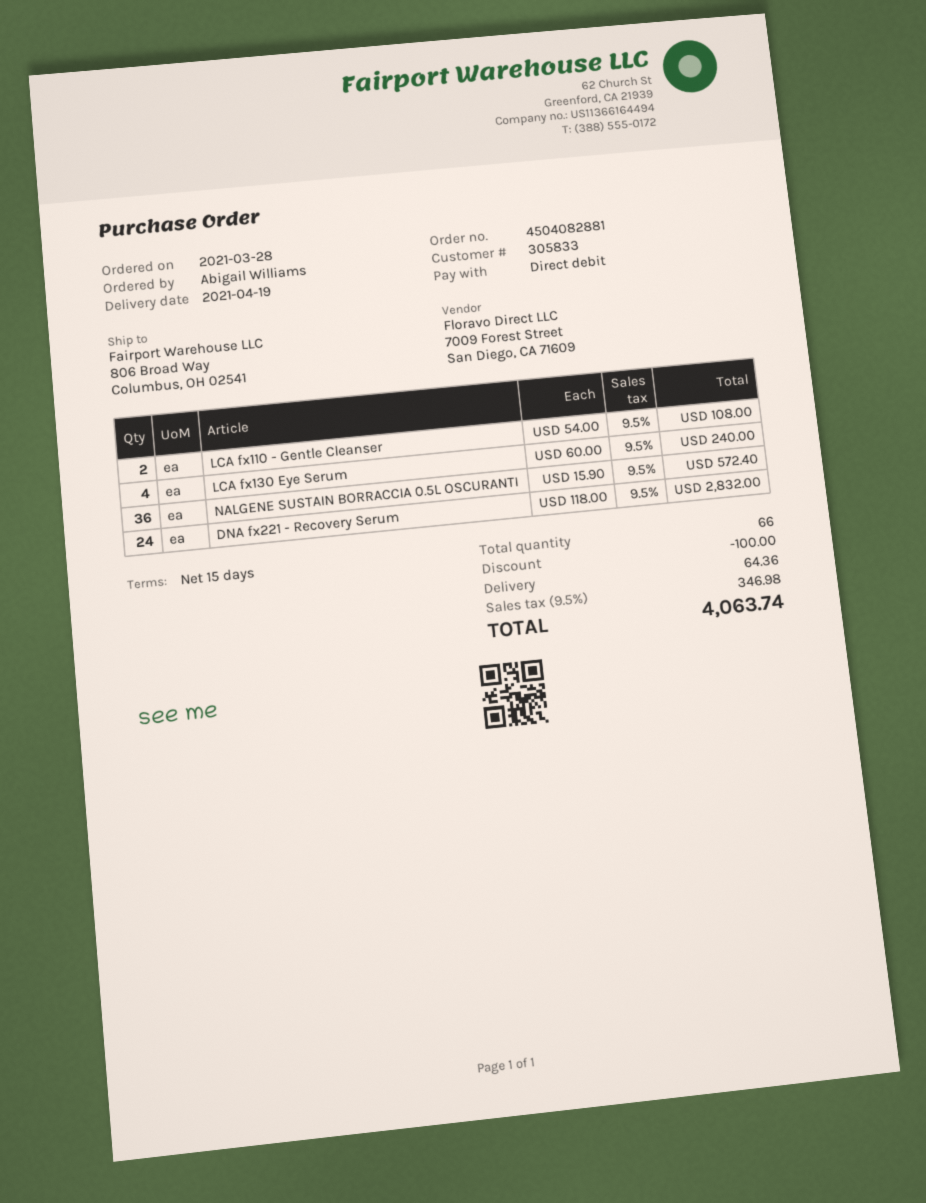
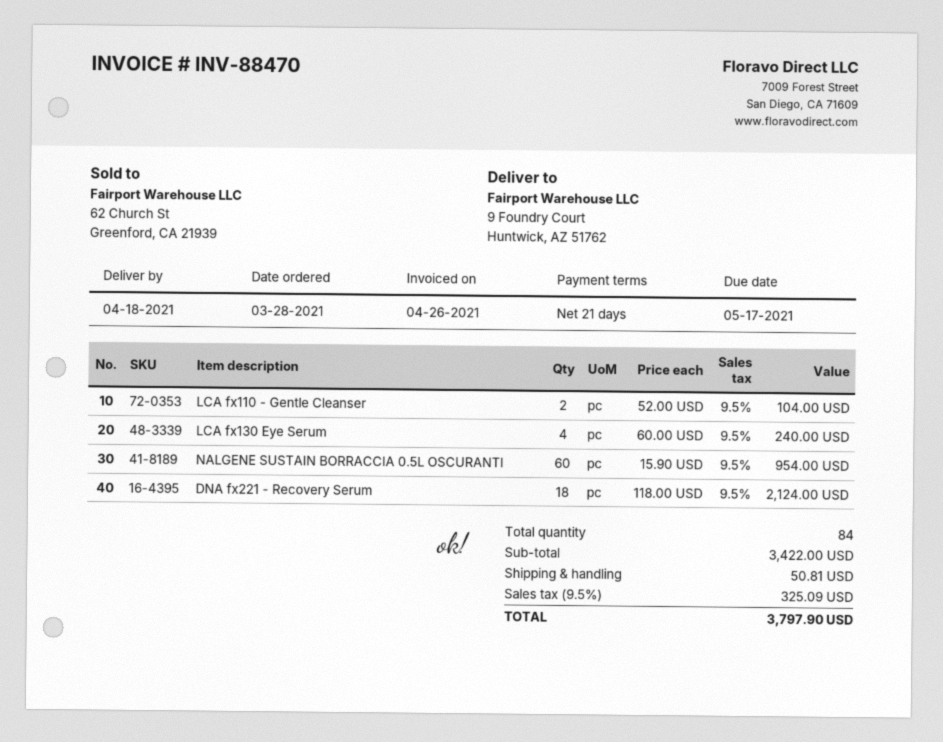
delivery date: 2021-04-19 -> 2021-04-18
payment terms: 15 days -> 21 days
ship to: 806 Broad Way, Columbus, OH 02541 -> 9 Foundry Court, Huntwick, AZ 51762
LCA fx110 - Gentle Cleanser: 2 x 54.00 = 108.00 -> 2 x 52.00 = 104.00
NALGENE SUSTAIN BORRACCIA 0.5L OSCURANTI: 36 x 15.90 = 572.40 -> 60 x 15.90 = 954.00
DNA fx221 - Recovery Serum: 24 x 118.00 = 2832.00 -> 18 x 118.00 = 2124.00
total quantity: 66 -> 84
discount: 100.00 -> none
shipping: 64.36 -> 50.81
tax: 9.5% = 346.98 -> 9.5% = 325.09
total: 4063.74 -> 3797.90

